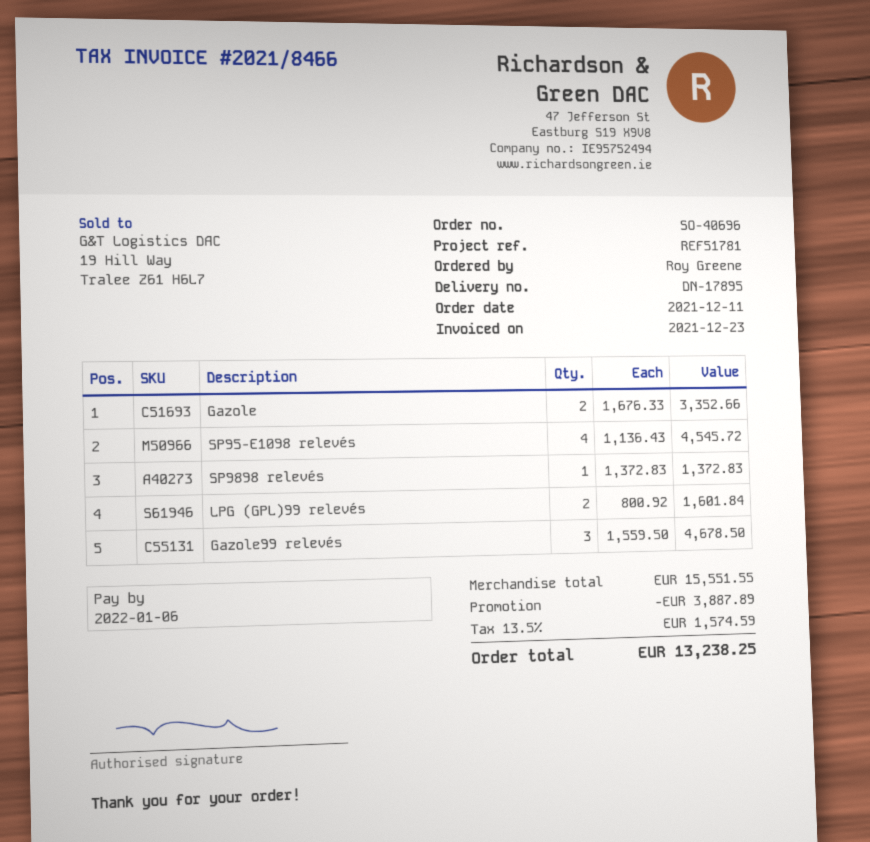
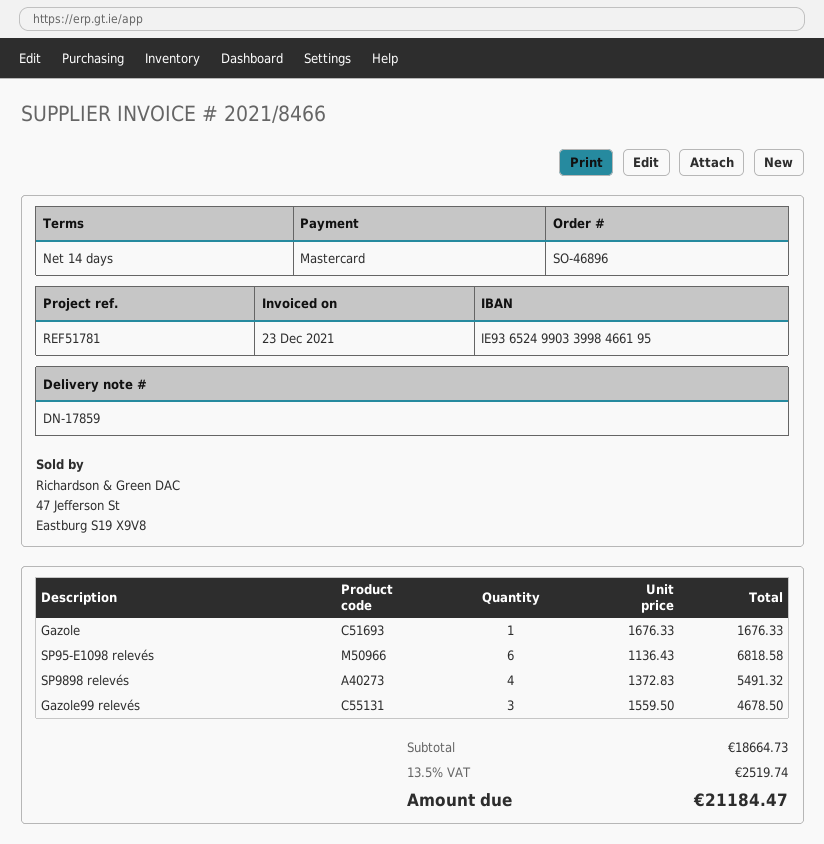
order number: SO-40696 -> SO-46896
delivery note number: DN-17895 -> DN-17859
Gazole: 2 x 1676.33 = 3352.66 -> 1 x 1676.33 = 1676.33
SP95-E1098 relevés: 4 x 1136.43 = 4545.72 -> 6 x 1136.43 = 6818.58
SP9898 relevés: 1 x 1372.83 = 1372.83 -> 4 x 1372.83 = 5491.32
LPG (GPL)99 relevés: 2 x 800.92 = 1601.84 -> none
subtotal: 15551.55 -> 18664.73
discount: 3887.89 -> none
tax: 13.5% = 1574.59 -> 13.5% = 2519.74
total: 13238.25 -> 21184.47

